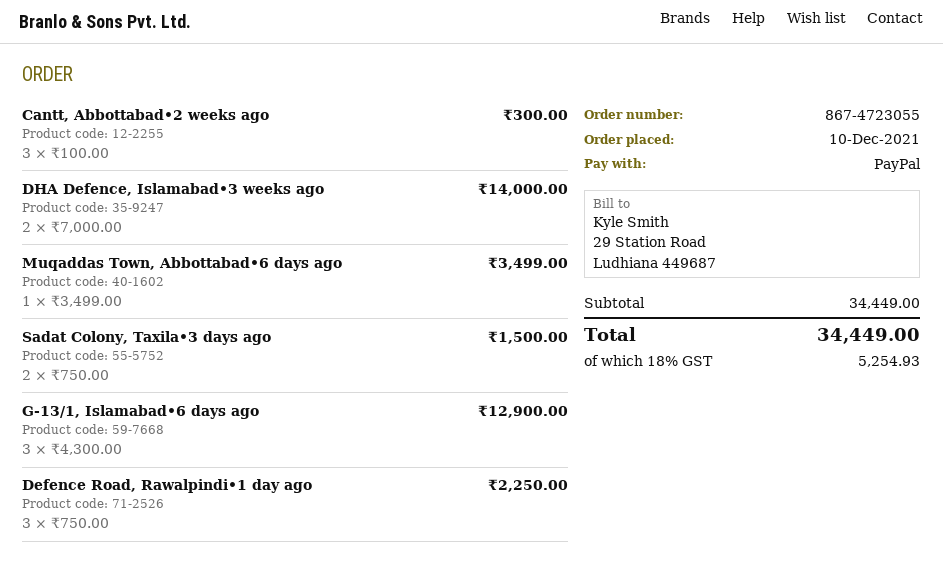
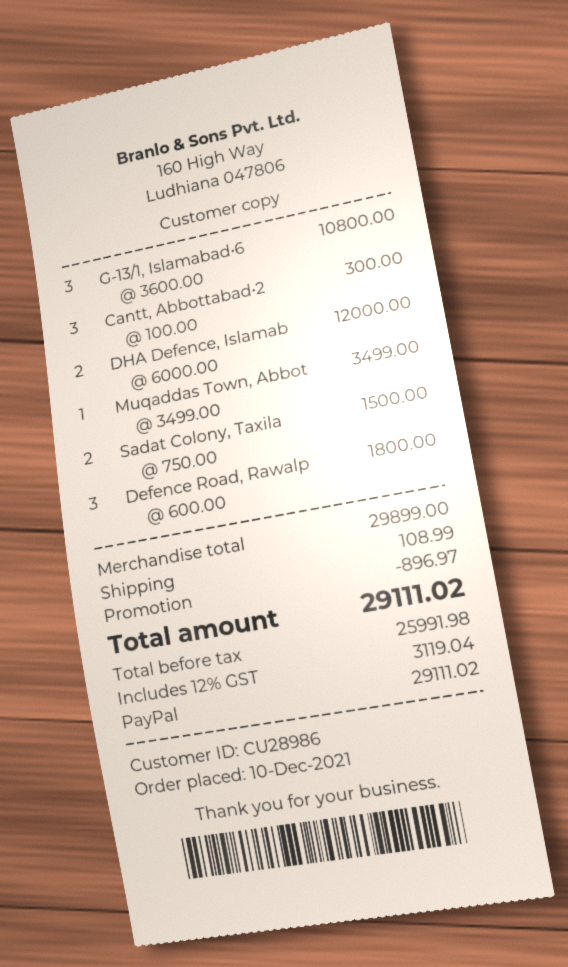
DHA Defence, Islamabad•3 weeks ago: 2 x 7000.00 = 14000.00 -> 2 x 6000.00 = 12000.00
G-13/1, Islamabad•6 days ago: 3 x 4300.00 = 12900.00 -> 3 x 3600.00 = 10800.00
Defence Road, Rawalpindi•1 day ago: 3 x 750.00 = 2250.00 -> 3 x 600.00 = 1800.00
subtotal: 34449.00 -> 29899.00
discount: none -> 896.97
shipping: none -> 108.99
tax: 18% = 5254.93 -> 12% = 3119.04
total: 34449.00 -> 29111.02

